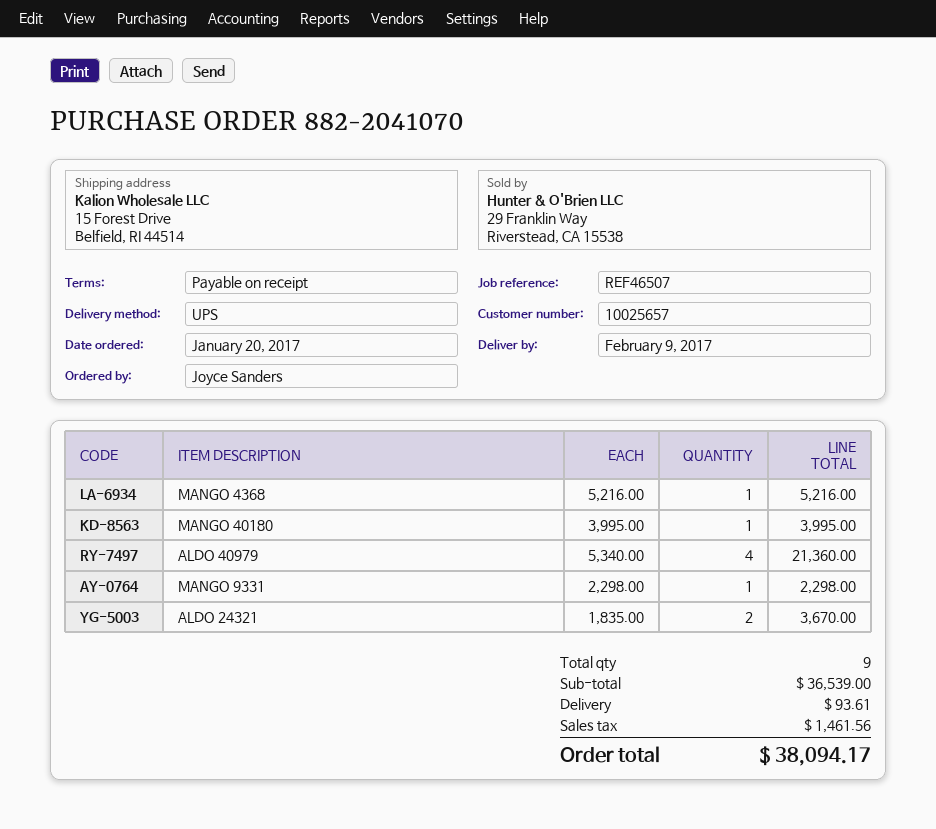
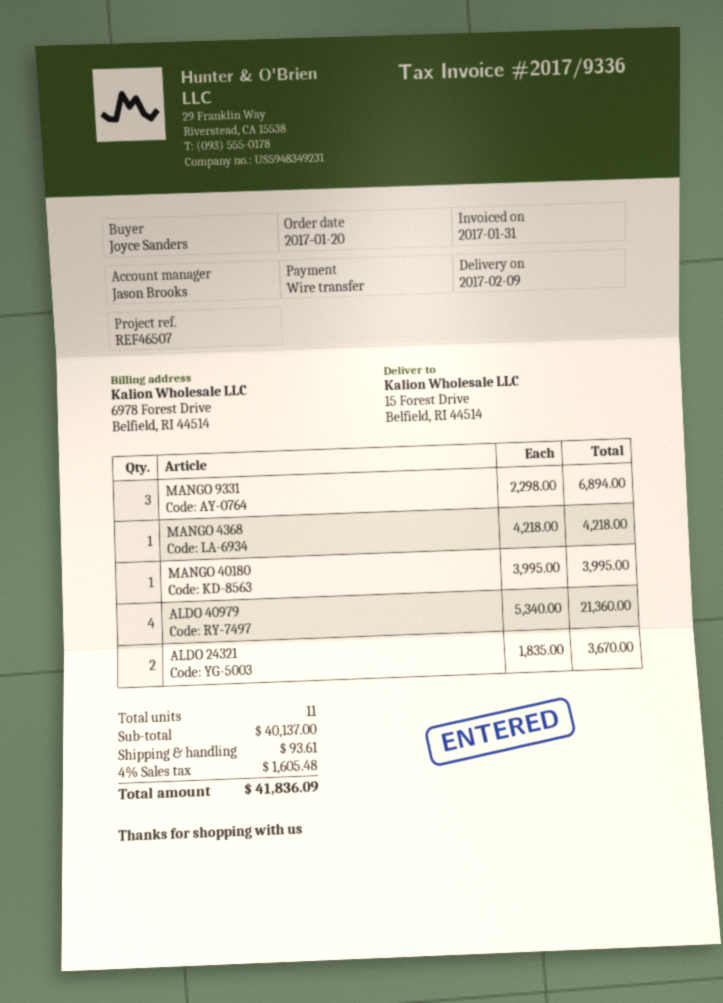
MANGO 4368: 1 x 5216.00 = 5216.00 -> 1 x 4218.00 = 4218.00
MANGO 9331: 1 x 2298.00 = 2298.00 -> 3 x 2298.00 = 6894.00
total quantity: 9 -> 11
subtotal: 36539.00 -> 40137.00
tax: 1461.56 -> 1605.48
total: 38094.17 -> 41836.09

